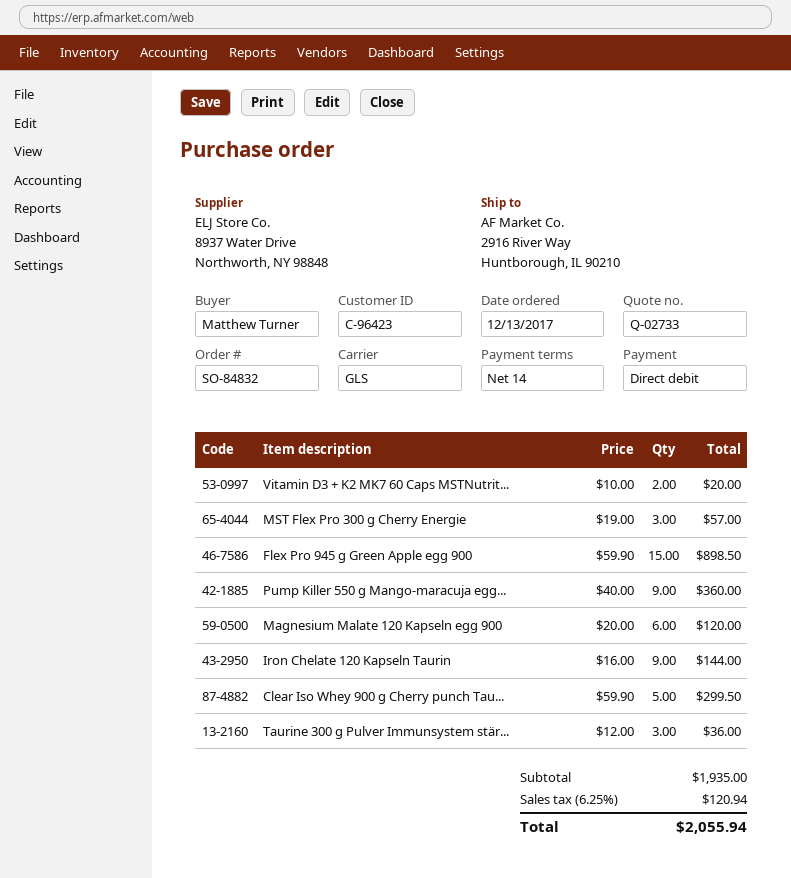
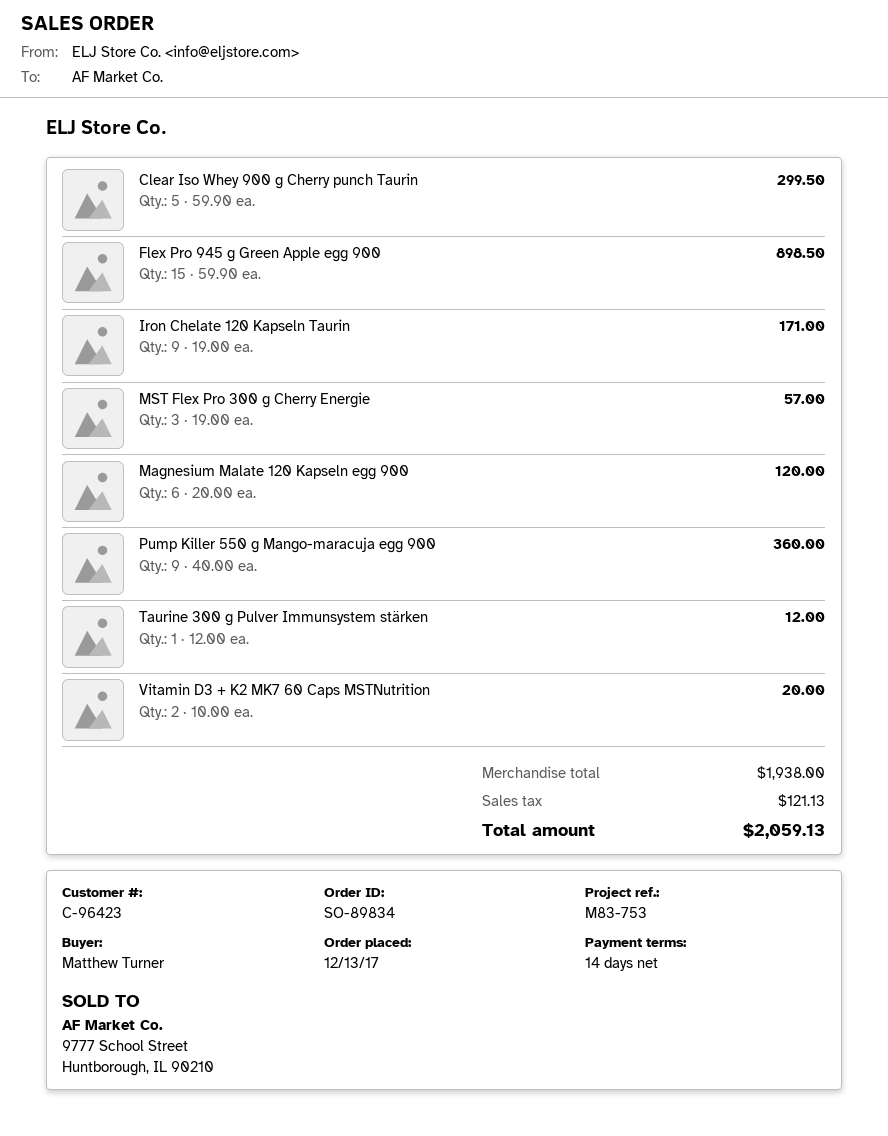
order number: SO-84832 -> SO-89834
Iron Chelate 120 Kapseln Taurin: 9 x 16.00 = 144.00 -> 9 x 19.00 = 171.00
Taurine 300 g Pulver Immunsystem stär...: 3 x 12.00 = 36.00 -> 1 x 12.00 = 12.00
subtotal: 1935.00 -> 1938.00
tax: 120.94 -> 121.13
total: 2055.94 -> 2059.13

